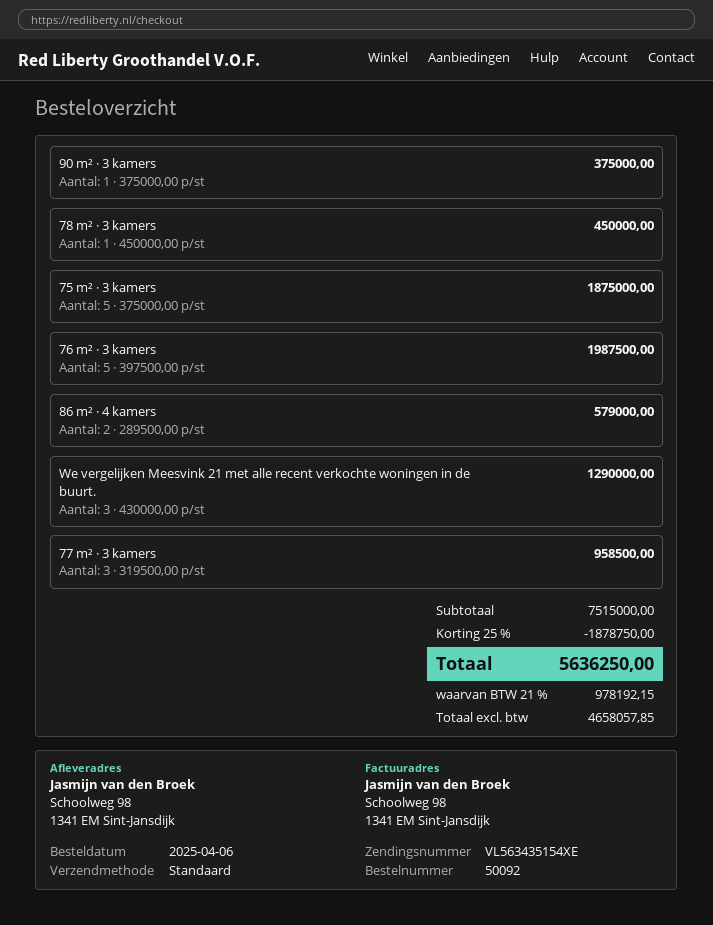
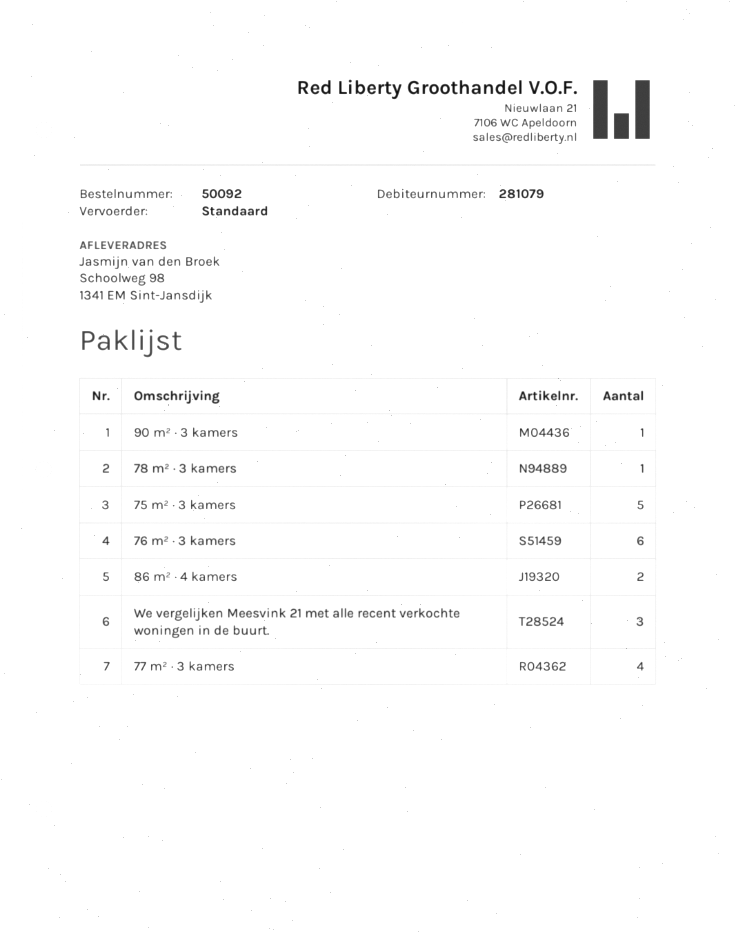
76 m² · 3 kamers: 5 -> 6
77 m² · 3 kamers: 3 -> 4

